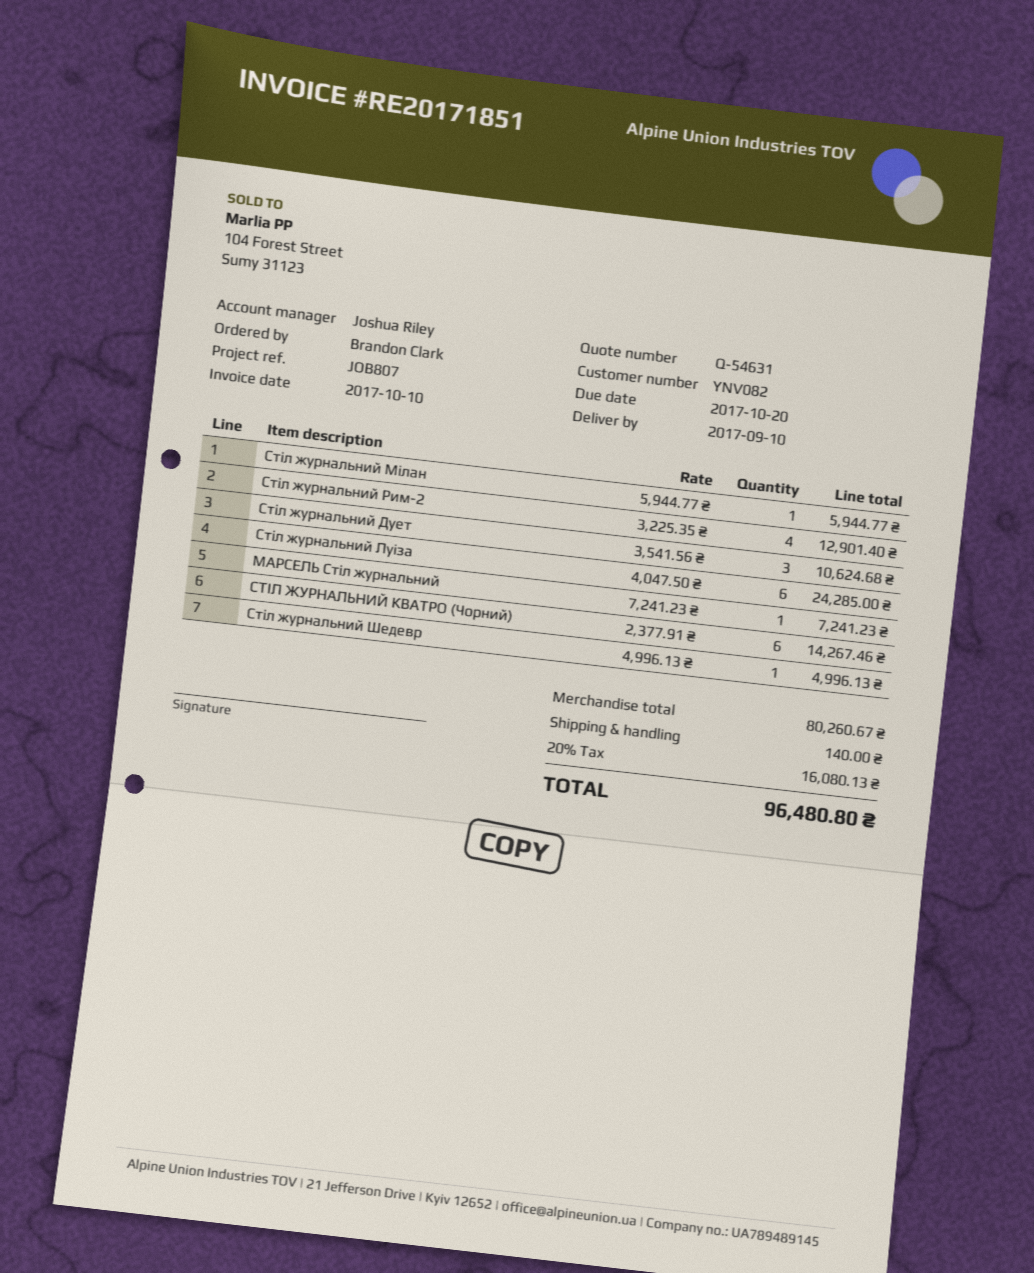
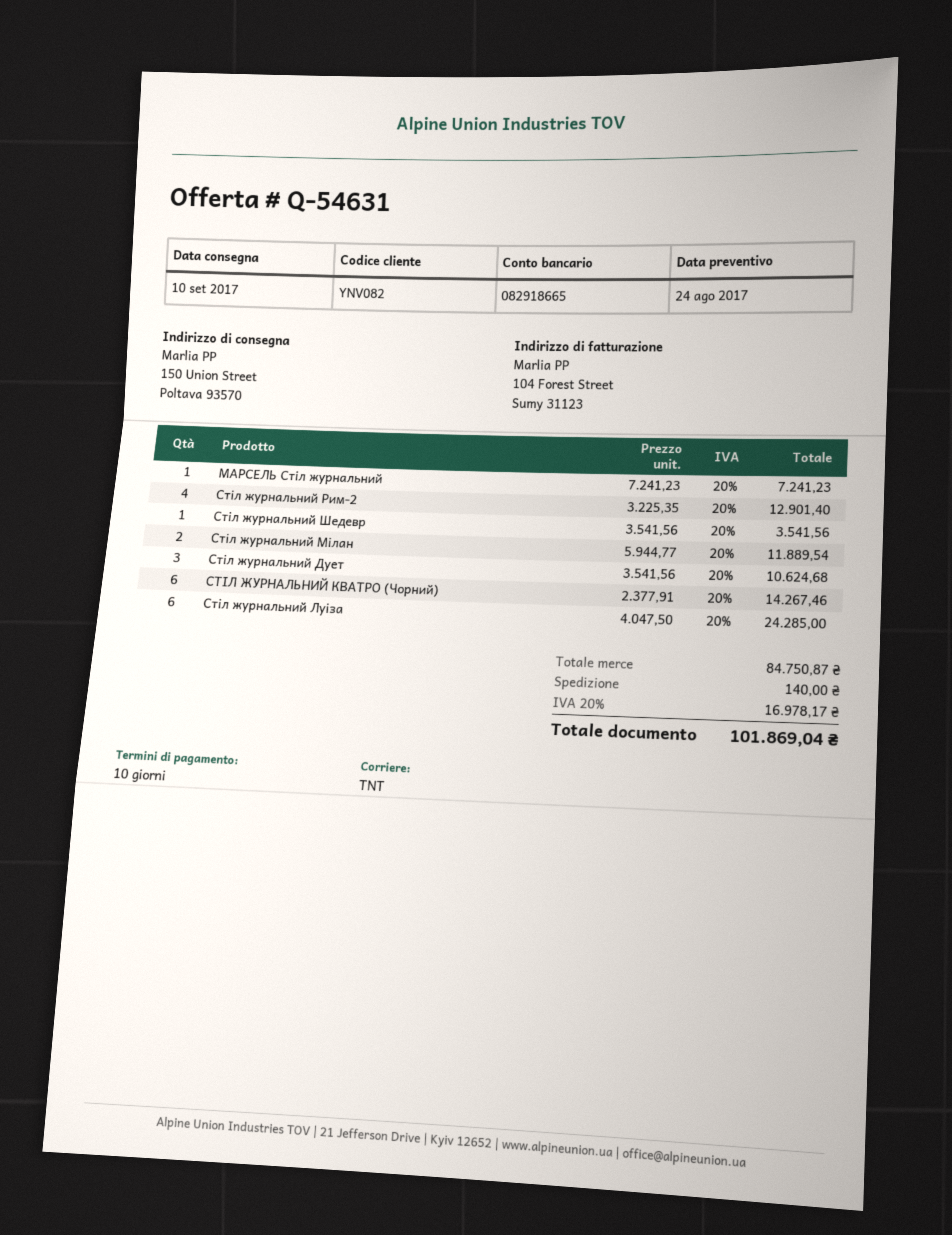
Стіл журнальний Мілан: 1 x 5944.77 = 5944.77 -> 2 x 5944.77 = 11889.54
Стіл журнальний Шедевр: 1 x 4996.13 = 4996.13 -> 1 x 3541.56 = 3541.56
subtotal: 80260.67 -> 84750.87
tax: 20% = 16080.13 -> 20% = 16978.17
total: 96480.80 -> 101869.04

